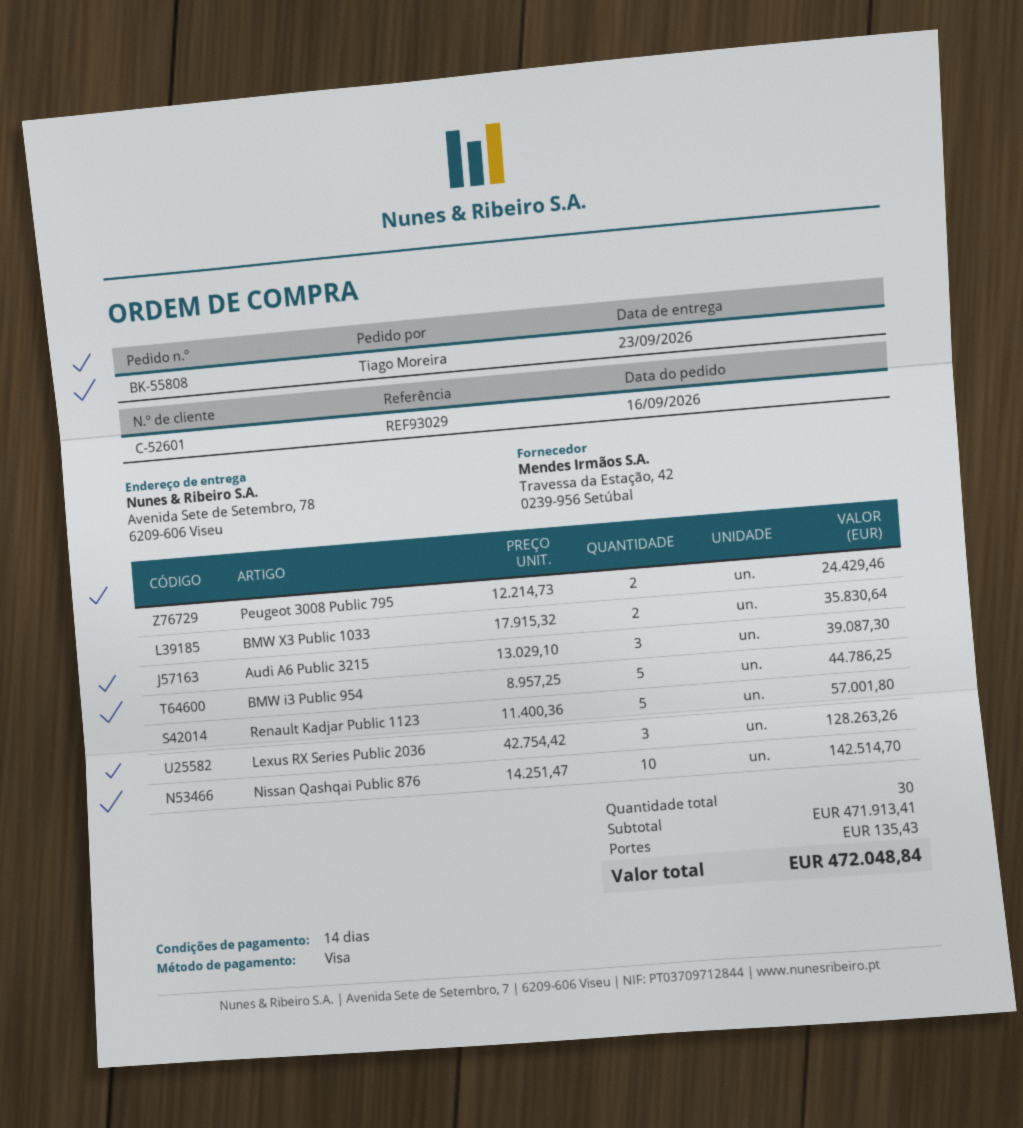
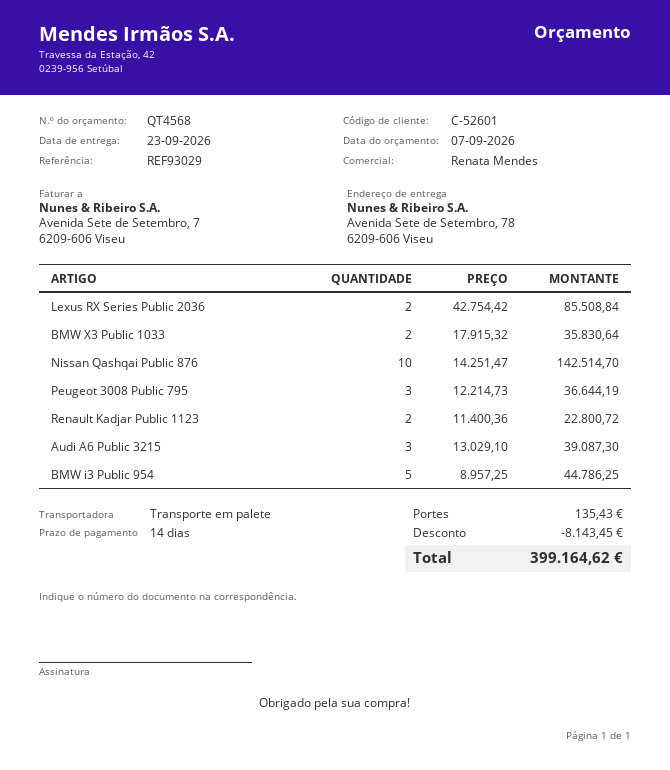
Peugeot 3008 Public 795: 2 x 12214.73 = 24429.46 -> 3 x 12214.73 = 36644.19
Renault Kadjar Public 1123: 5 x 11400.36 = 57001.80 -> 2 x 11400.36 = 22800.72
Lexus RX Series Public 2036: 3 x 42754.42 = 128263.26 -> 2 x 42754.42 = 85508.84
discount: none -> 8143.45
total: 472048.84 -> 399164.62

